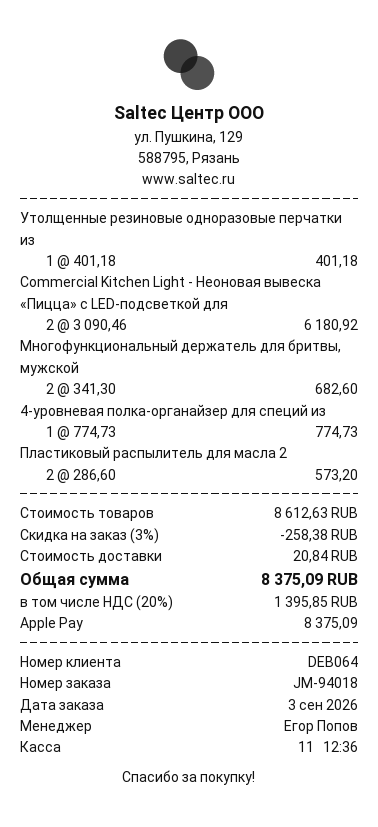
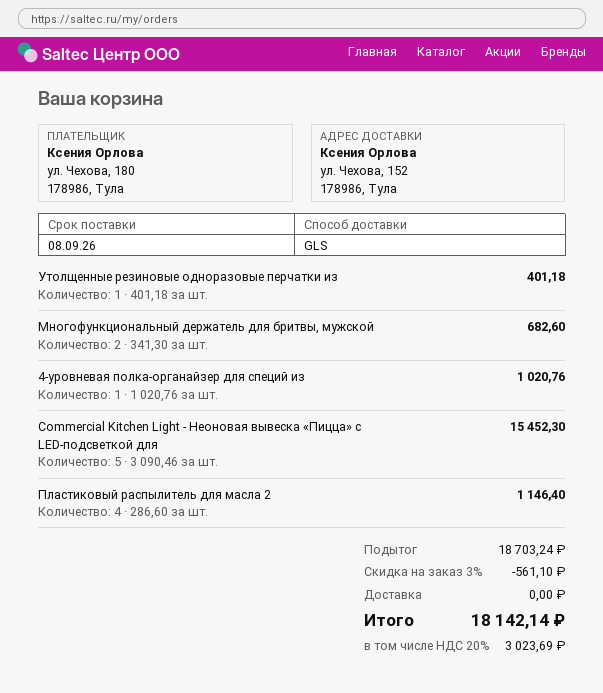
Commercial Kitchen Light - Неоновая вывеска «Пицца» с LED-подсветкой для: 2 x 3090.46 = 6180.92 -> 5 x 3090.46 = 15452.30
4-уровневая полка-органайзер для специй из: 1 x 774.73 = 774.73 -> 1 x 1020.76 = 1020.76
Пластиковый распылитель для масла 2: 2 x 286.60 = 573.20 -> 4 x 286.60 = 1146.40
subtotal: 8612.63 -> 18703.24
discount: 3% = 258.38 -> 3% = 561.10
shipping: 20.84 -> 0.00
tax: 20% = 1395.85 -> 20% = 3023.69
total: 8375.09 -> 18142.14

